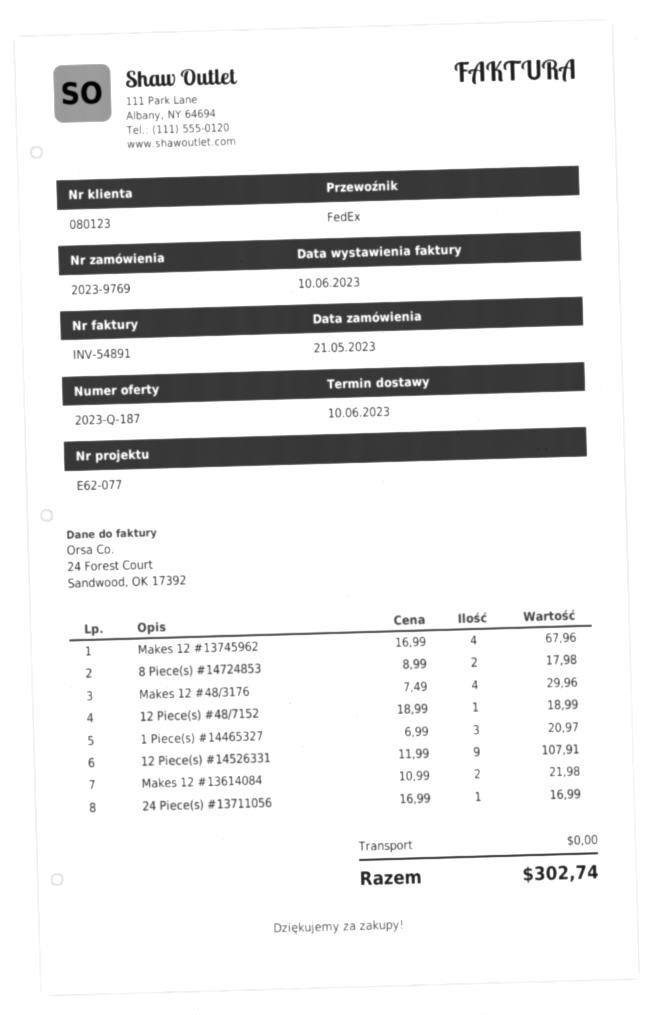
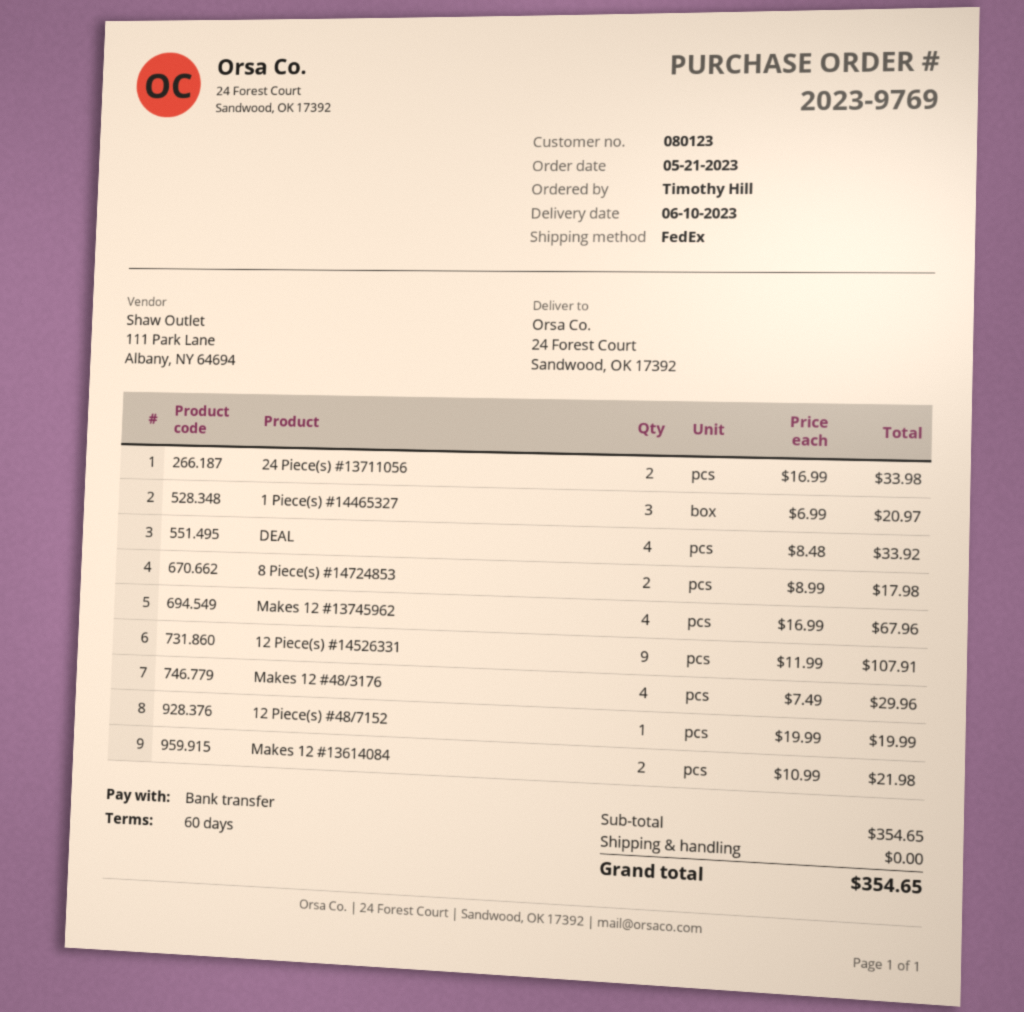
12 Piece(s) #48/7152: 1 x 18.99 = 18.99 -> 1 x 19.99 = 19.99
24 Piece(s) #13711056: 1 x 16.99 = 16.99 -> 2 x 16.99 = 33.98
DEAL: none -> 4 x 8.48 = 33.92
total: 302.74 -> 354.65

